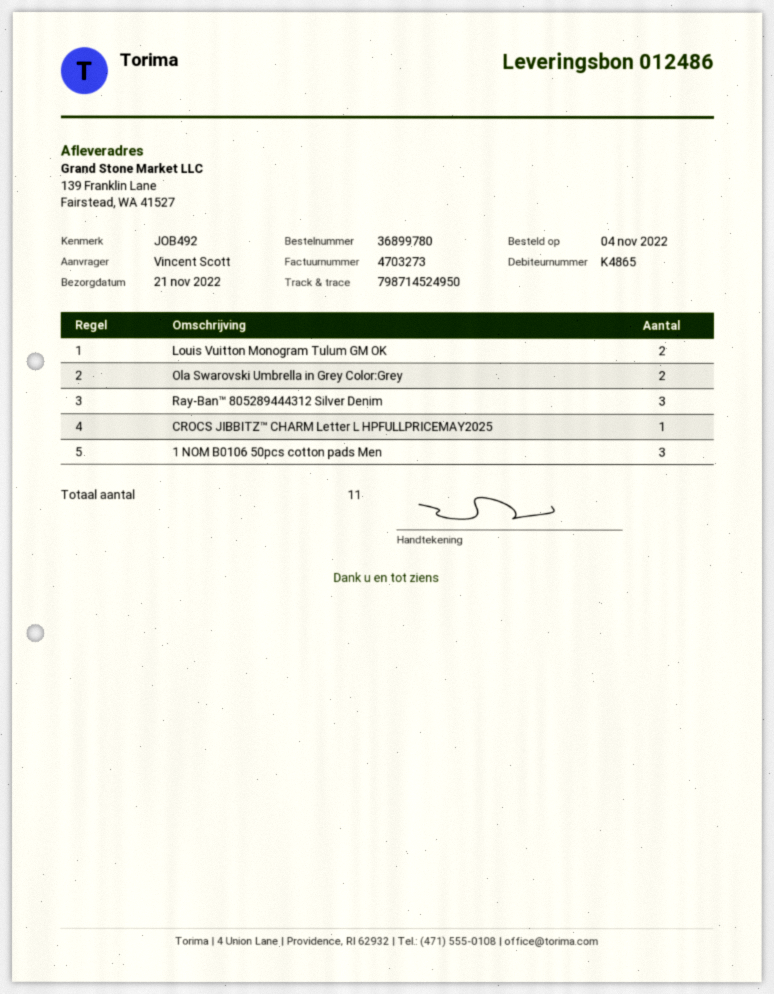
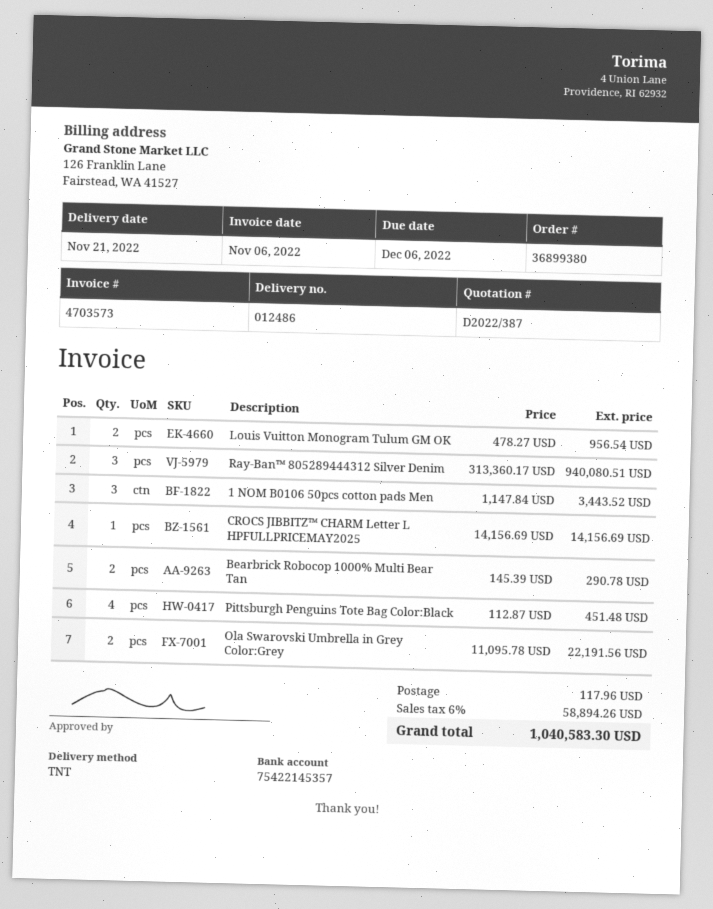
order number: 36899780 -> 36899380
invoice number: 4703273 -> 4703573
Bearbrick Robocop 1000% Multi Bear Tan: none -> 2
Pittsburgh Penguins Tote Bag Color:Black: none -> 4

